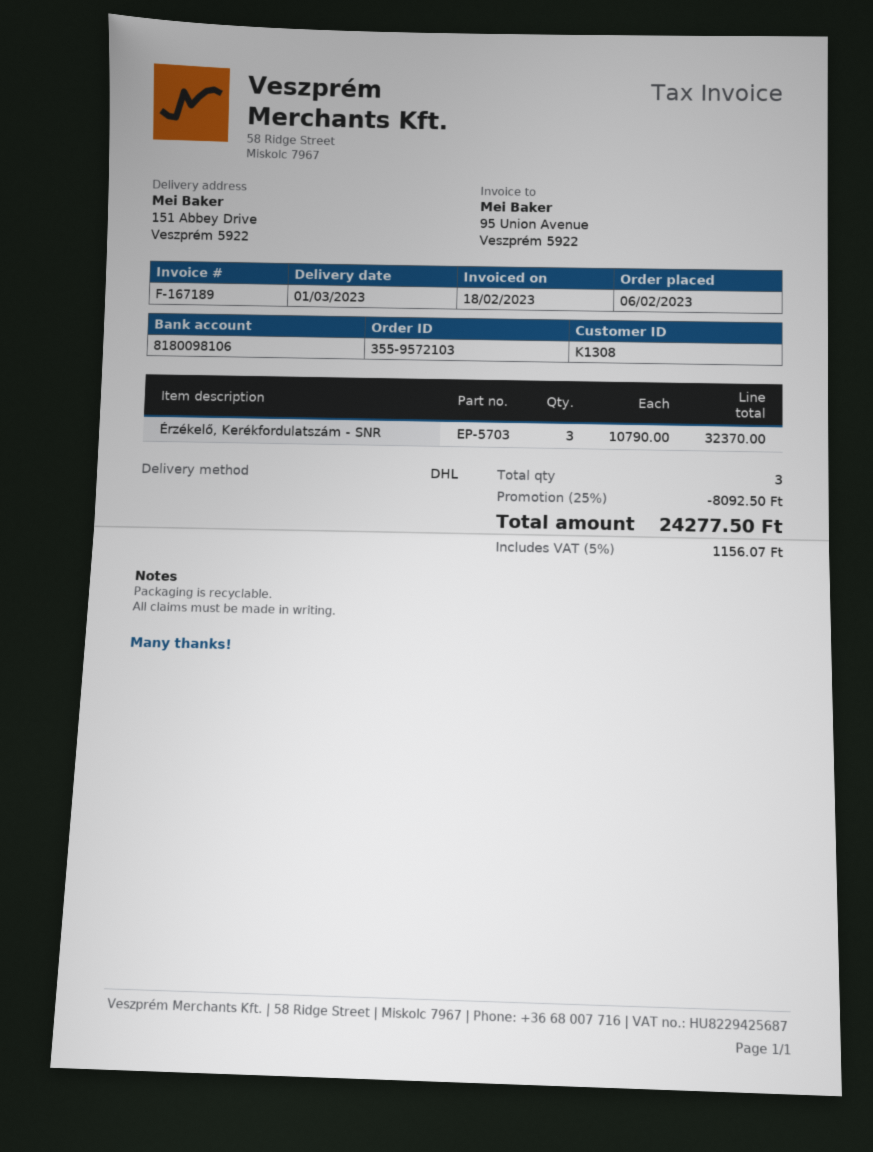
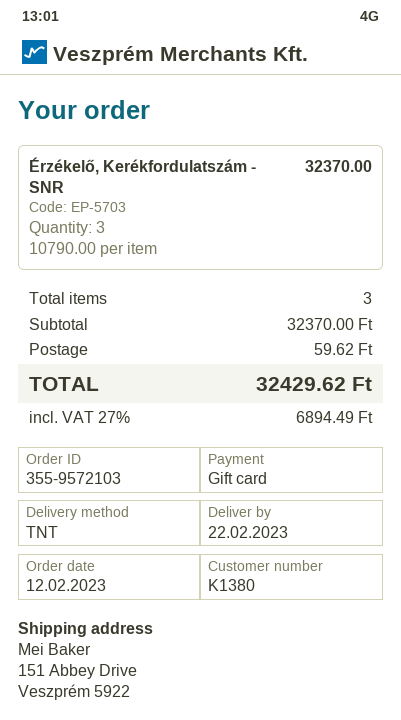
order date: 2023-02-06 -> 2023-02-12
delivery date: 2023-03-01 -> 2023-02-22
customer number: K1308 -> K1380
shipping method: DHL -> TNT
discount: 25% = 8092.50 -> none
shipping: none -> 59.62
tax: 5% = 1156.07 -> 27% = 6894.49
total: 24277.50 -> 32429.62

